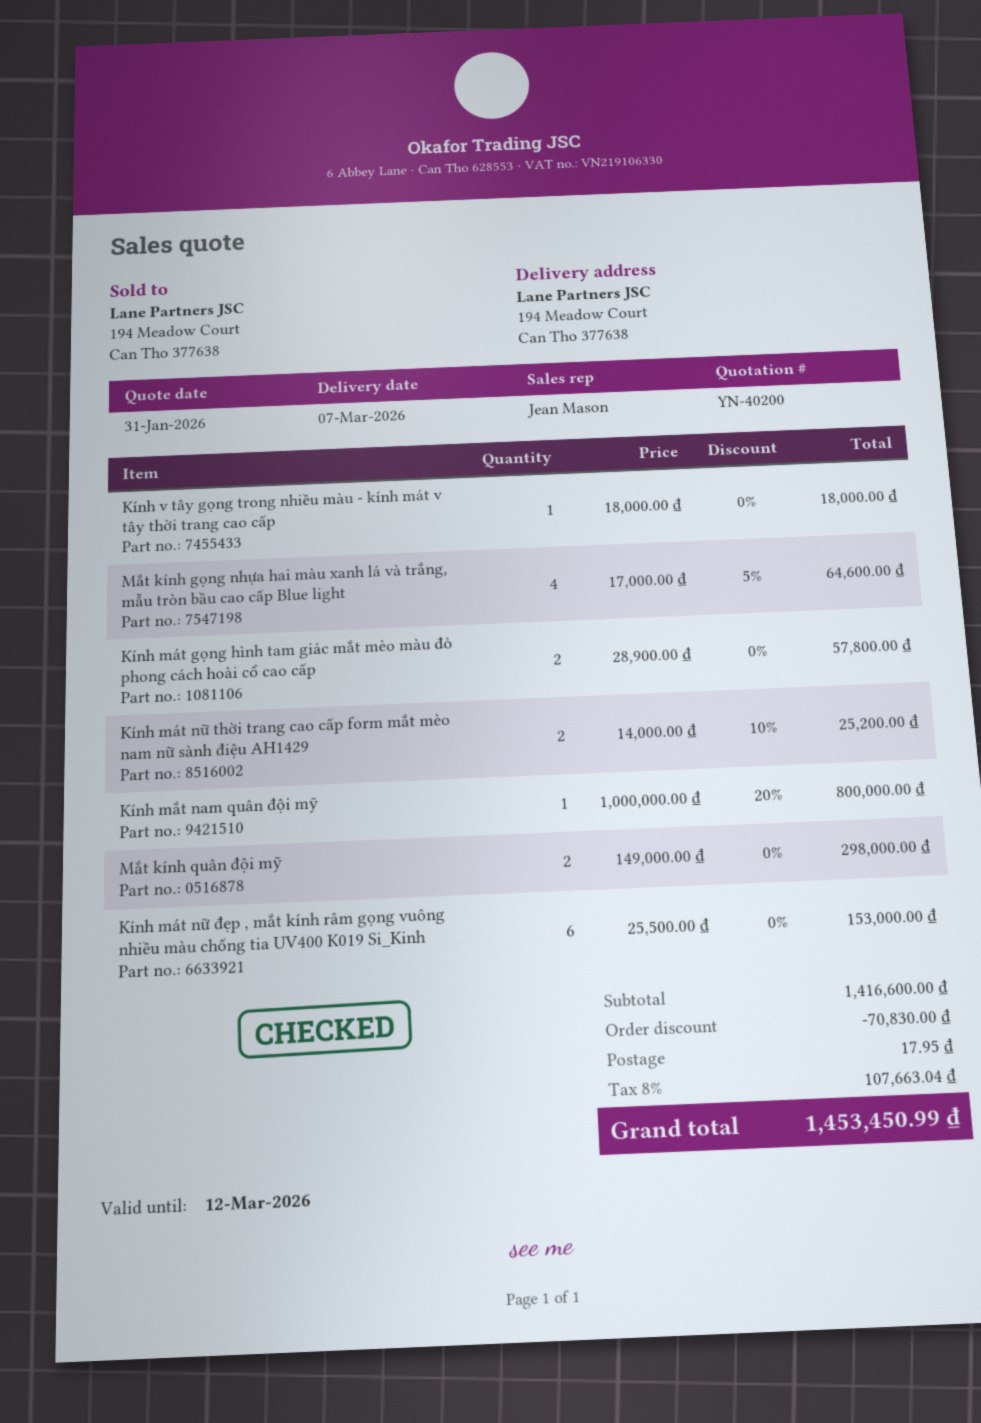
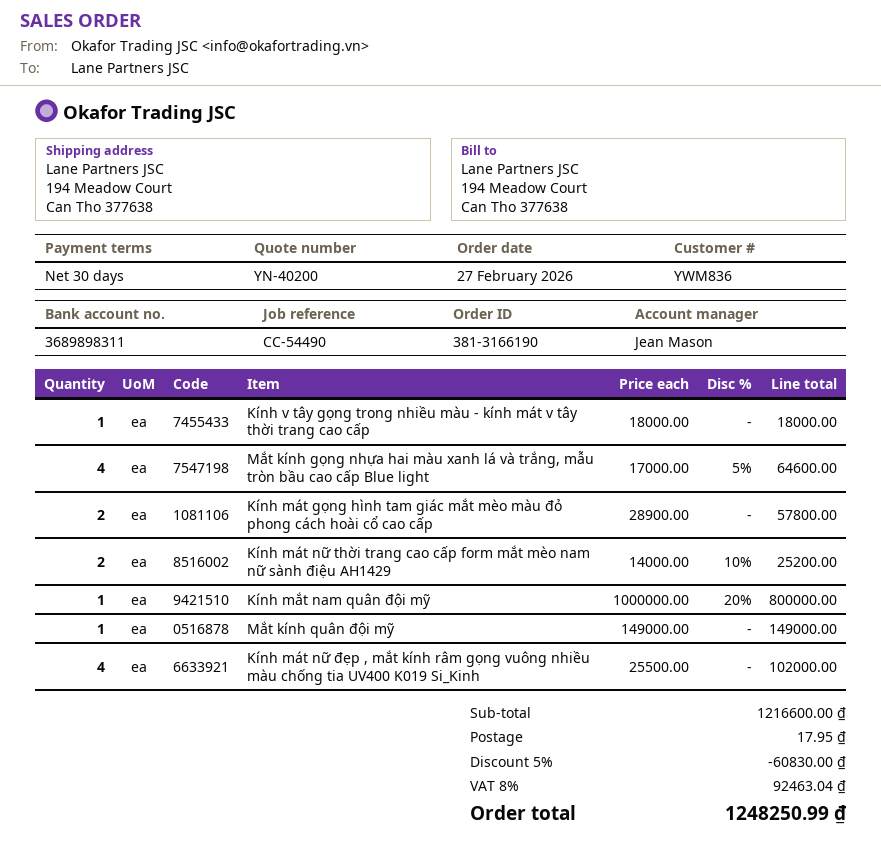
Mắt kính quân đội mỹ: 2 x 149000.00 = 298000.00 -> 1 x 149000.00 = 149000.00
Kính mát nữ đẹp , mắt kính râm gọng vuông nhiều màu chống tia UV400 K019 Si_Kinh: 6 x 25500.00 = 153000.00 -> 4 x 25500.00 = 102000.00
subtotal: 1416600.00 -> 1216600.00
discount: 70830.00 -> 60830.00
tax: 8% = 107663.04 -> 8% = 92463.04
total: 1453450.99 -> 1248250.99

